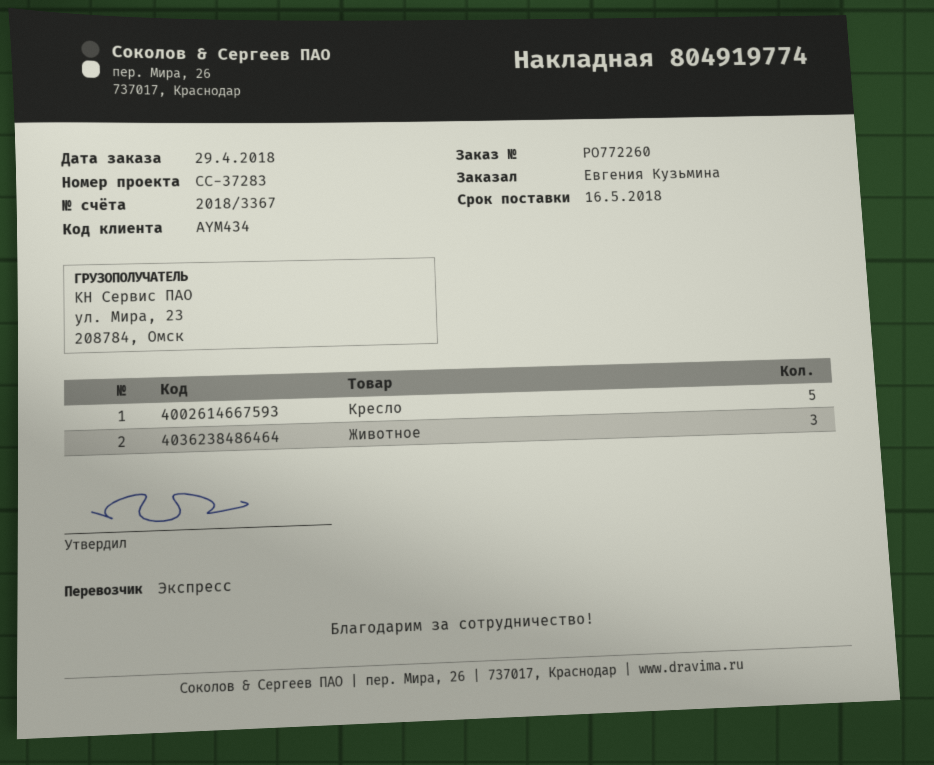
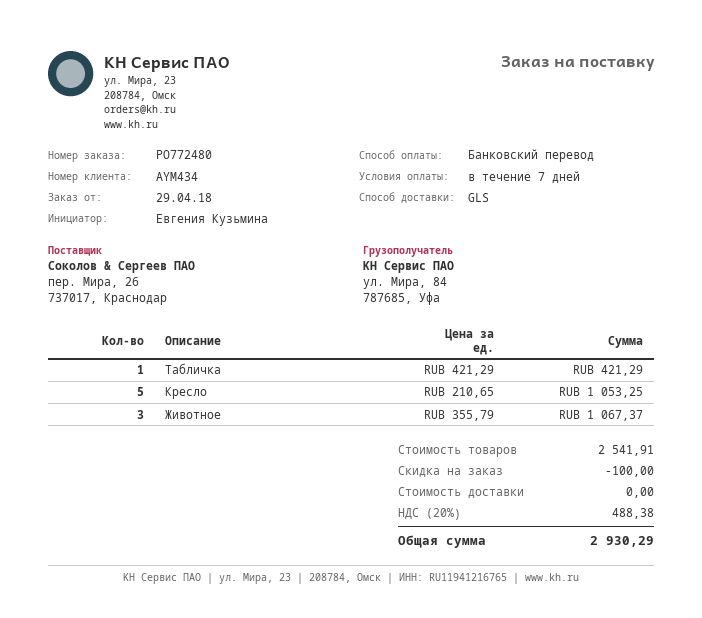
order number: PO772260 -> PO772480
shipping method: express -> GLS
ship to: ул. Мира, 23, 208784, Омск -> ул. Мира, 84, 787685, Уфа
Табличка: none -> 1

